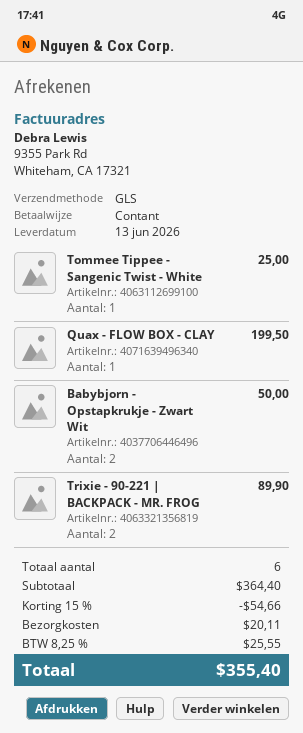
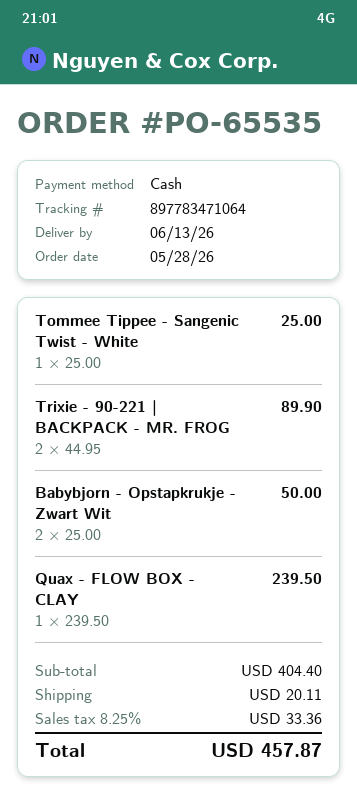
Quax - FLOW BOX - CLAY: 1 for 199.50 -> 1 for 239.50
subtotal: 364.40 -> 404.40
discount: 15% = 54.66 -> none
tax: 8.25% = 25.55 -> 8.25% = 33.36
total: 355.40 -> 457.87

